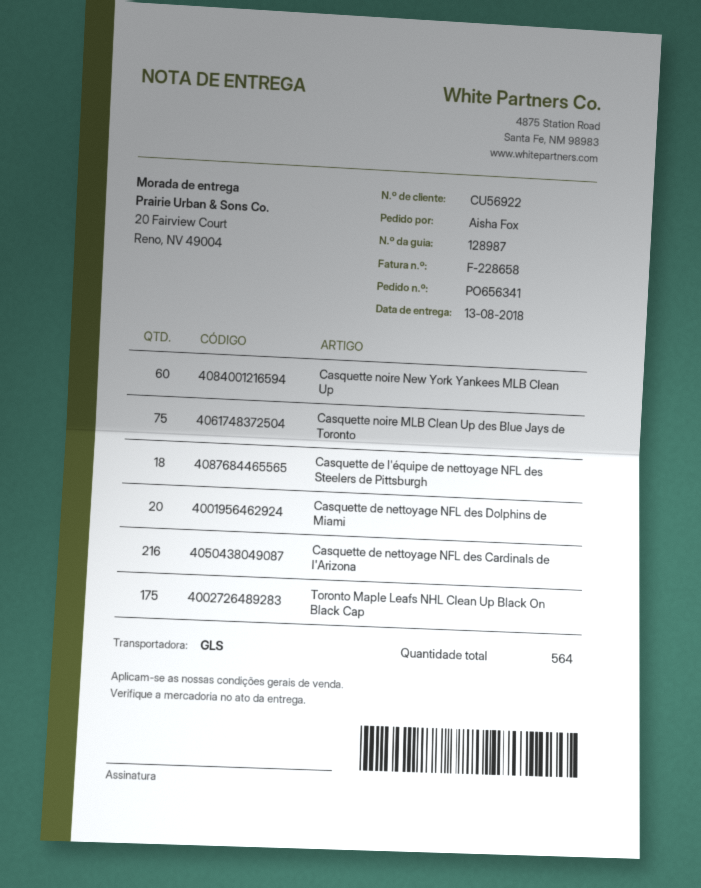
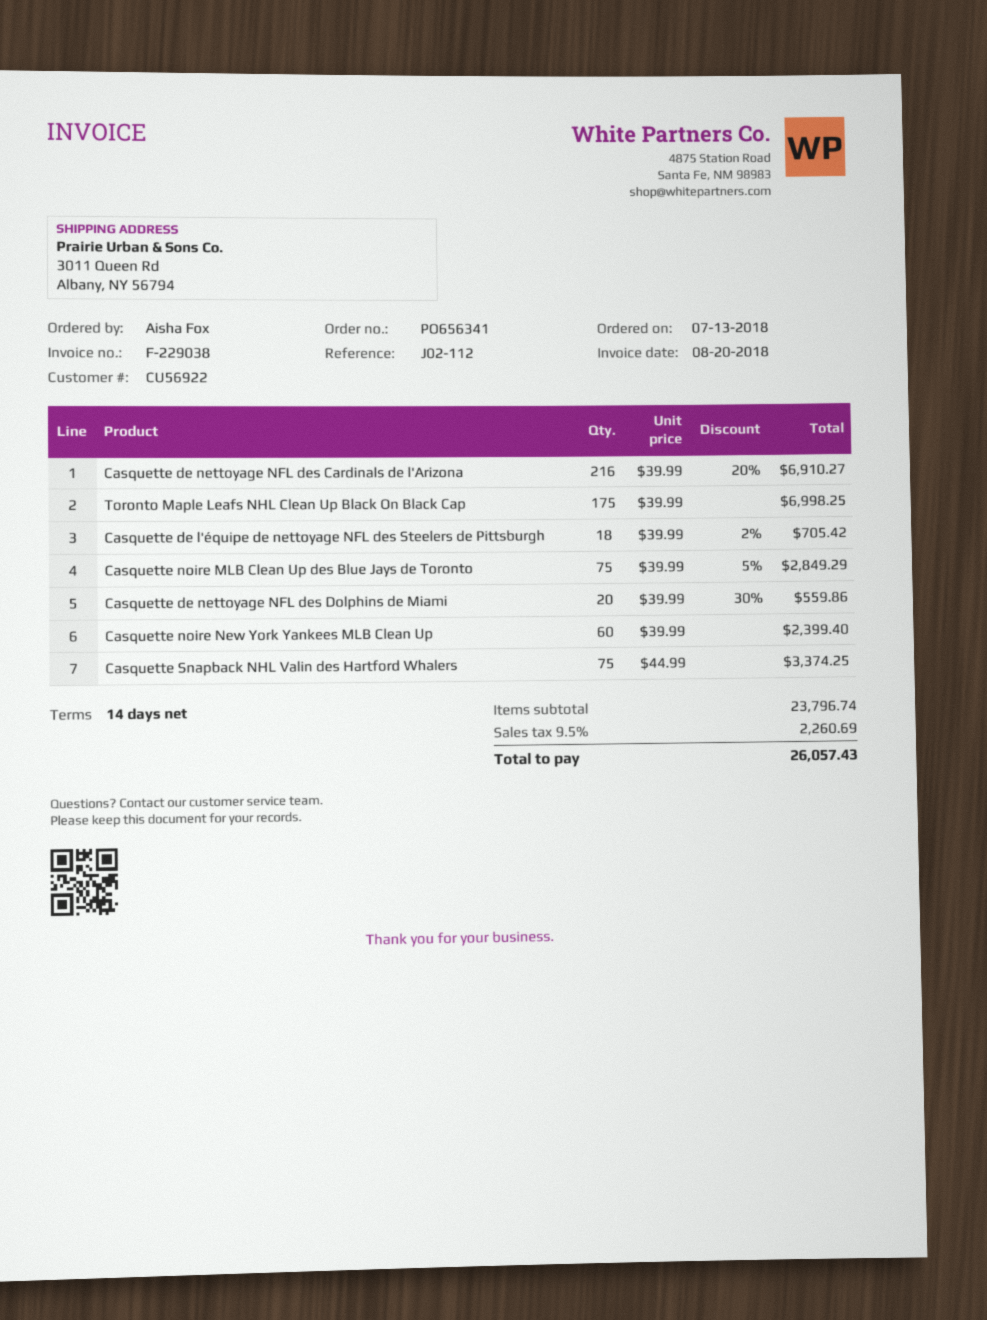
invoice number: F-228658 -> F-229038
ship to: 20 Fairview Court, Reno, NV 49004 -> 3011 Queen Rd, Albany, NY 56794
Casquette Snapback NHL Valin des Hartford Whalers: none -> 75

